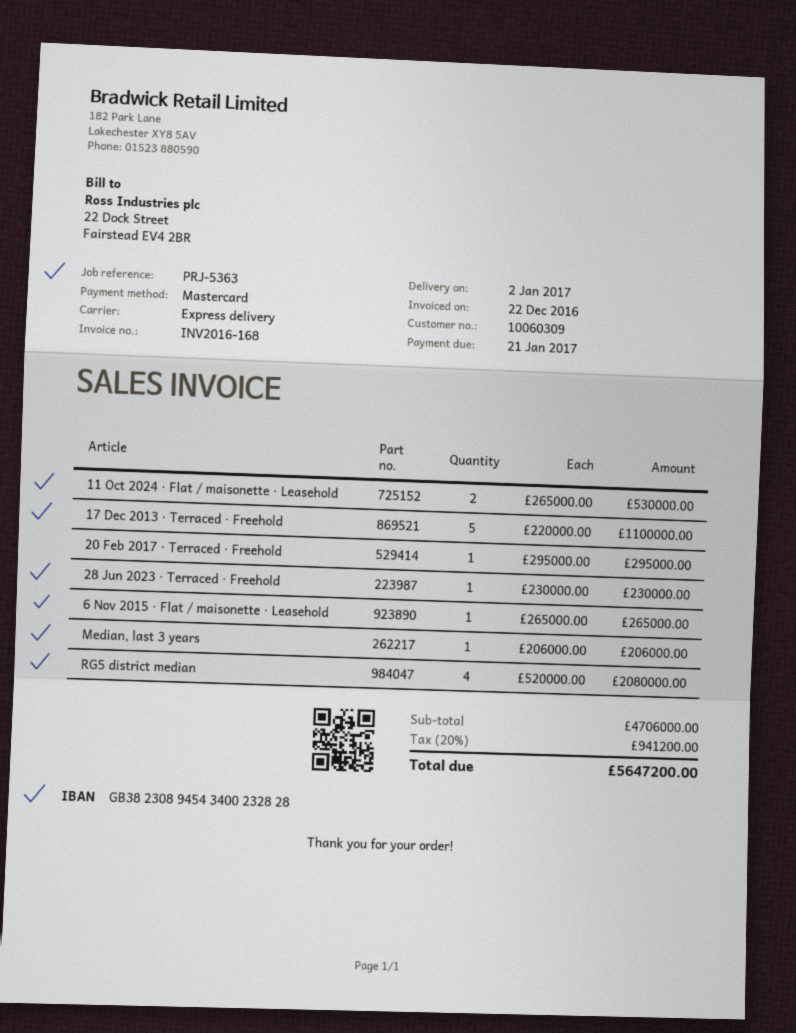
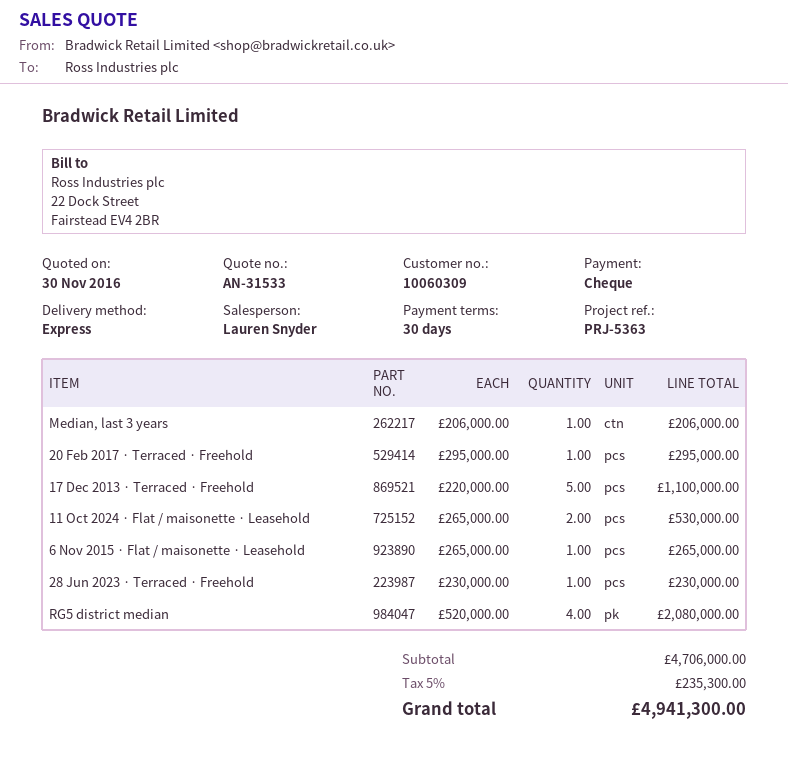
payment method: Mastercard -> cheque
tax: 20% = 941200.00 -> 5% = 235300.00
total: 5647200.00 -> 4941300.00

